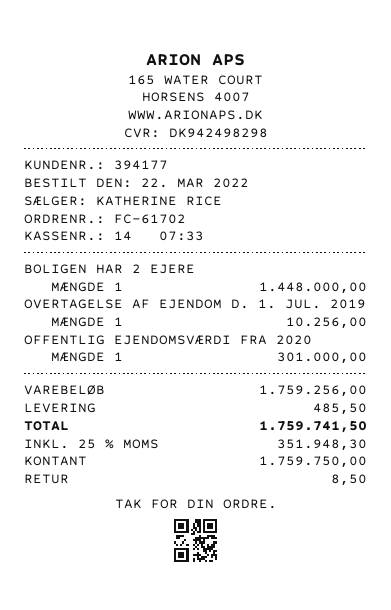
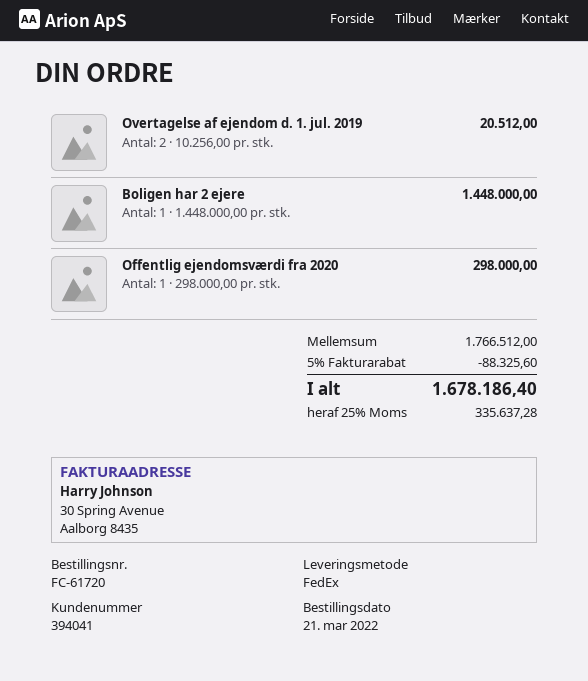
order number: FC-61702 -> FC-61720
order date: 2022-03-22 -> 2022-03-21
customer number: 394177 -> 394041
OVERTAGELSE AF EJENDOM D. 1. JUL. 2019: 1 for 10256.00 -> 2 for 20512.00
OFFENTLIG EJENDOMSVÆRDI FRA 2020: 1 for 301000.00 -> 1 for 298000.00
subtotal: 1759256.00 -> 1766512.00
discount: none -> 5% = 88325.60
shipping: 485.50 -> none
tax: 25% = 351948.30 -> 25% = 335637.28
total: 1759741.50 -> 1678186.40

